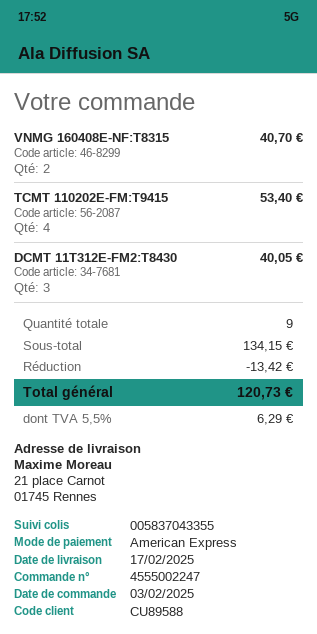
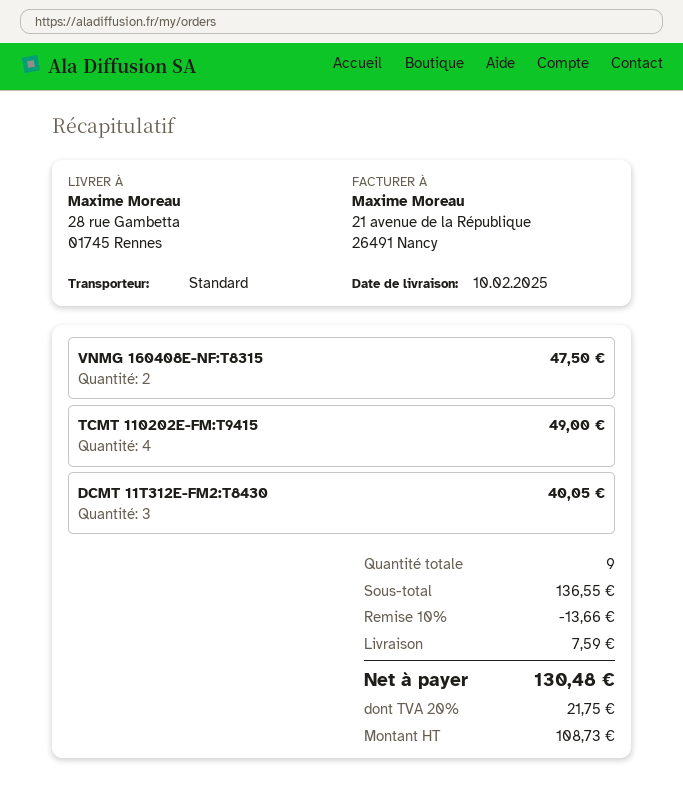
delivery date: 2025-02-17 -> 2025-02-10
ship to: 21 place Carnot, 01745 Rennes -> 28 rue Gambetta, 01745 Rennes
VNMG 160408E-NF:T8315: 2 for 40.70 -> 2 for 47.50
TCMT 110202E-FM:T9415: 4 for 53.40 -> 4 for 49.00
subtotal: 134.15 -> 136.55
discount: 13.42 -> 13.66
shipping: none -> 7.59
tax: 5.5% = 6.29 -> 20% = 21.75
total: 120.73 -> 130.48

